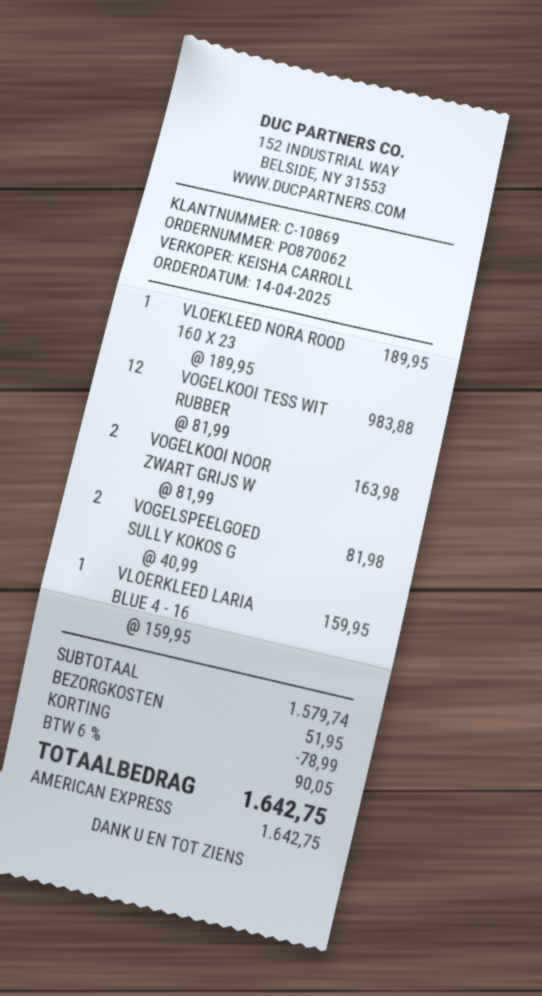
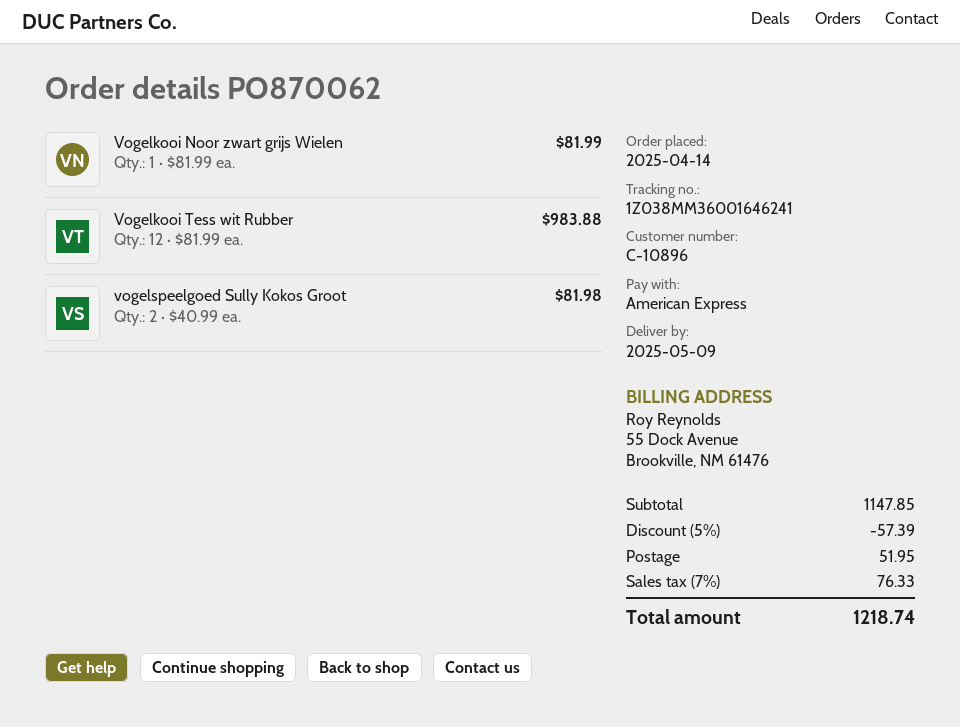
customer number: C-10869 -> C-10896
VLOEKLEED NORA ROOD 160 X 23: 1 x 189.95 = 189.95 -> none
VOGELKOOI NOOR ZWART GRIJS W: 2 x 81.99 = 163.98 -> 1 x 81.99 = 81.99
VLOERKLEED LARIA BLUE 4 - 16: 1 x 159.95 = 159.95 -> none
subtotal: 1579.74 -> 1147.85
discount: 78.99 -> 57.39
tax: 6% = 90.05 -> 7% = 76.33
total: 1642.75 -> 1218.74

